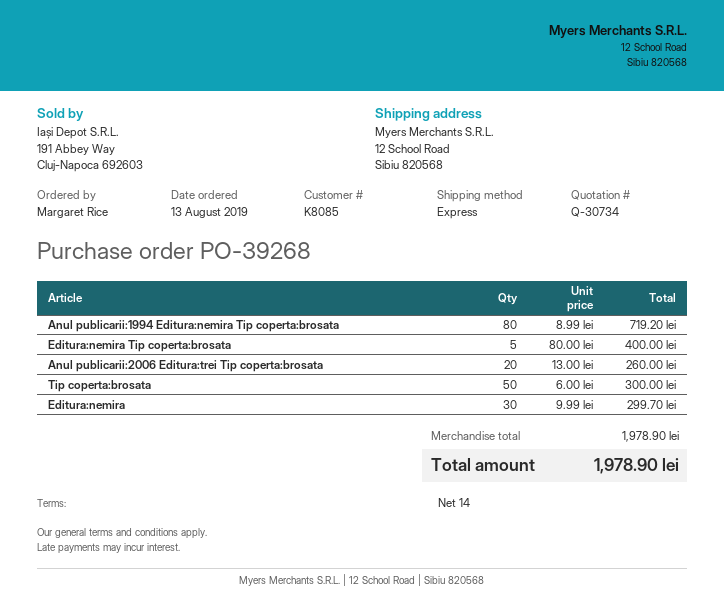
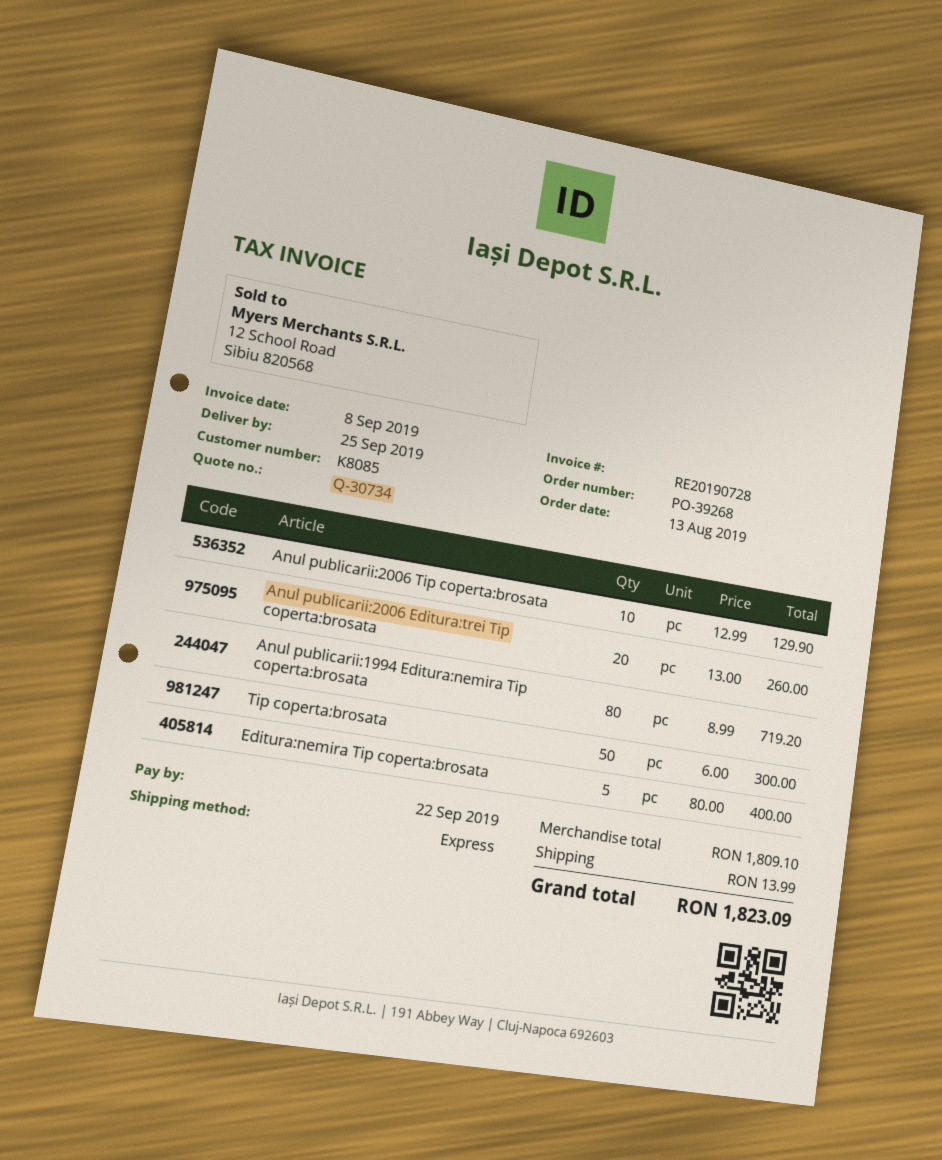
Editura:nemira: 30 x 9.99 = 299.70 -> none
Anul publicarii:2006 Tip coperta:brosata: none -> 10 x 12.99 = 129.90
subtotal: 1978.90 -> 1809.10
shipping: none -> 13.99
total: 1978.90 -> 1823.09

